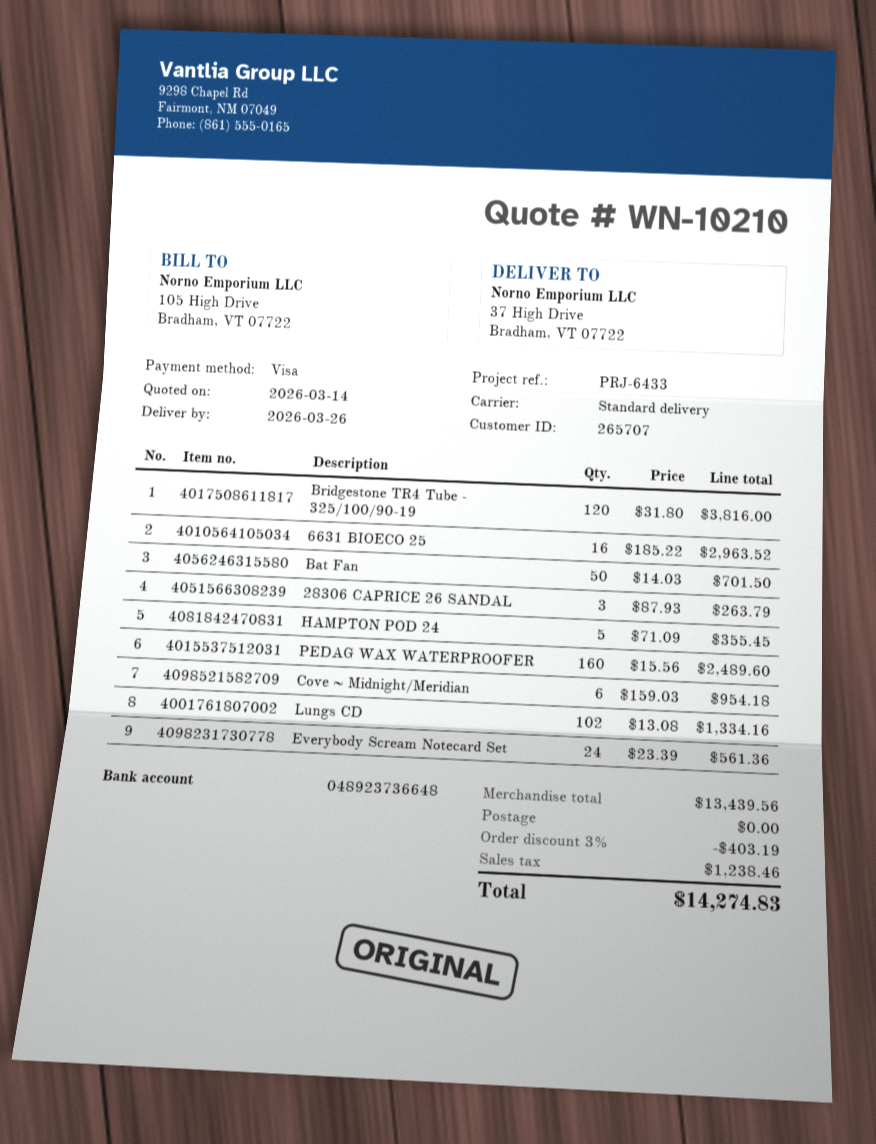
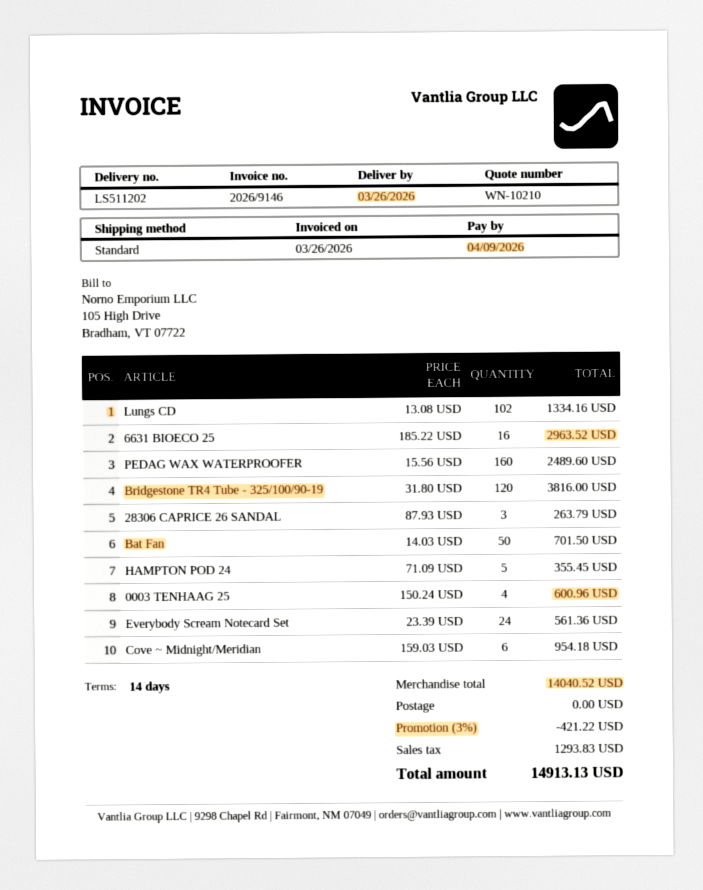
0003 TENHAAG 25: none -> 4 x 150.24 = 600.96
subtotal: 13439.56 -> 14040.52
discount: 3% = 403.19 -> 3% = 421.22
tax: 1238.46 -> 1293.83
total: 14274.83 -> 14913.13

